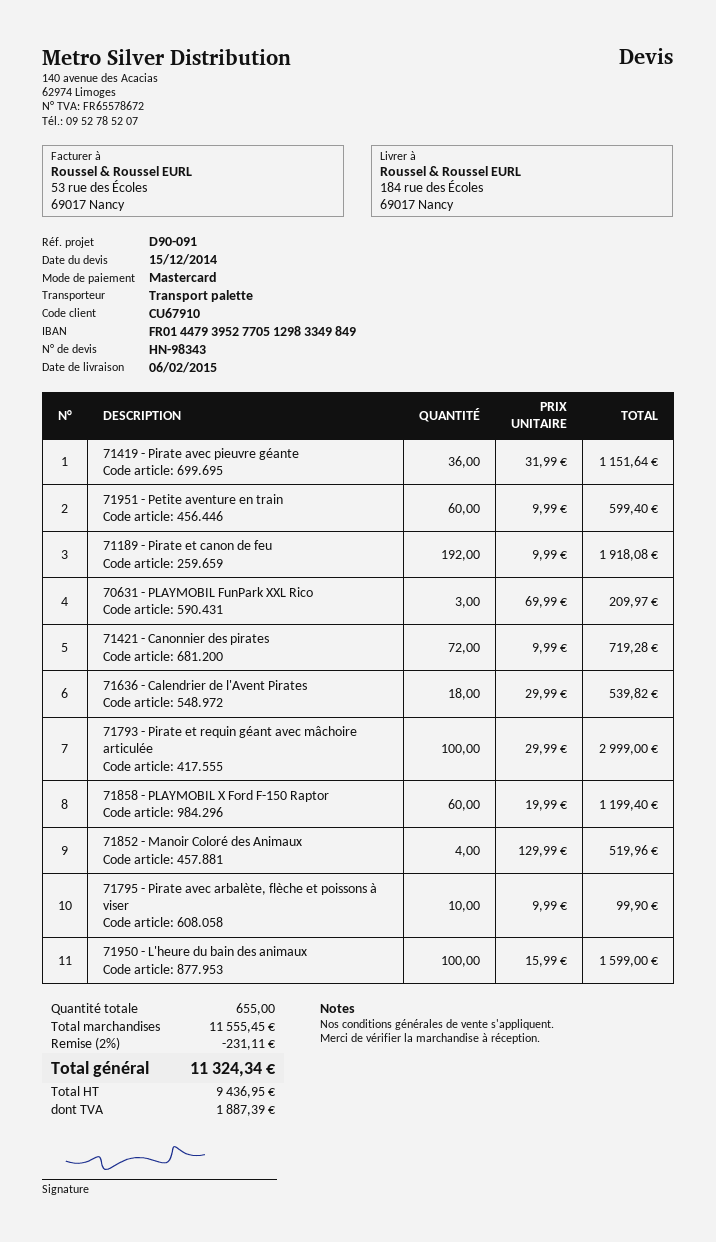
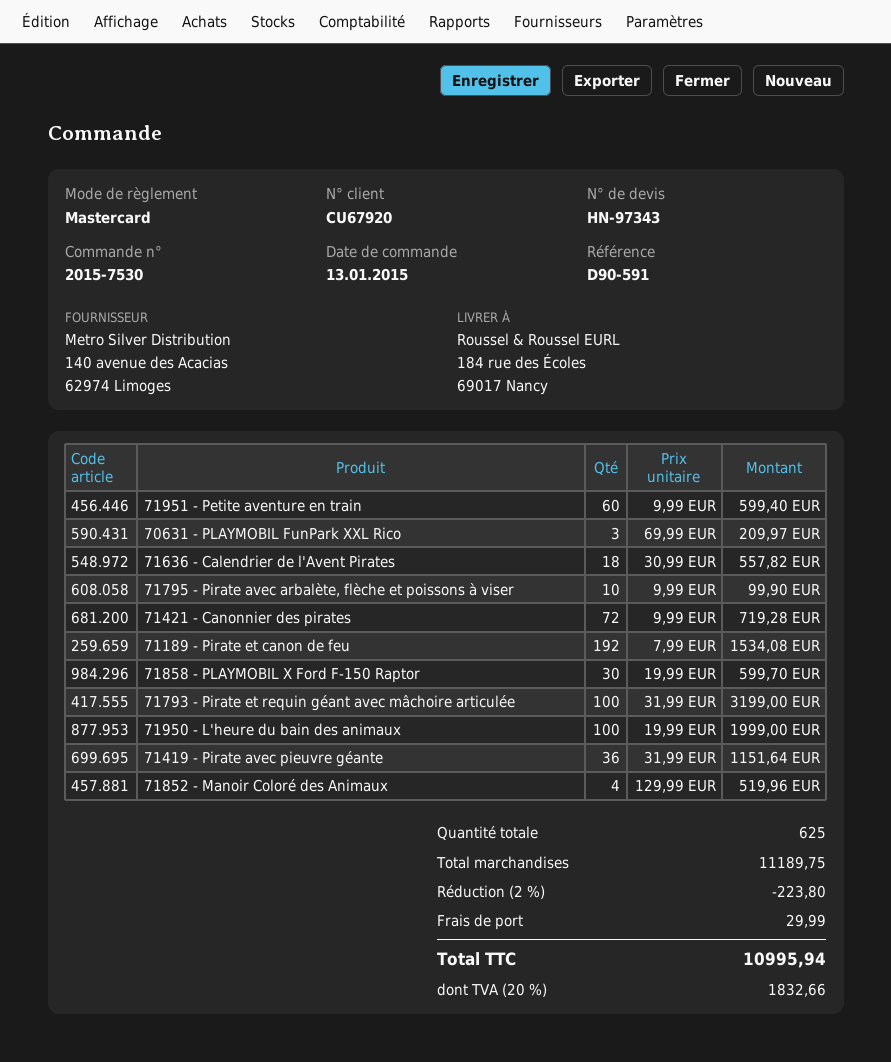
quote number: HN-98343 -> HN-97343
customer number: CU67910 -> CU67920
reference: D90-091 -> D90-591
71189 - Pirate et canon de feu: 192 x 9.99 = 1918.08 -> 192 x 7.99 = 1534.08
71636 - Calendrier de l'Avent Pirates: 18 x 29.99 = 539.82 -> 18 x 30.99 = 557.82
71793 - Pirate et requin géant avec mâchoire articulée: 100 x 29.99 = 2999.00 -> 100 x 31.99 = 3199.00
71858 - PLAYMOBIL X Ford F-150 Raptor: 60 x 19.99 = 1199.40 -> 30 x 19.99 = 599.70
71950 - L'heure du bain des animaux: 100 x 15.99 = 1599.00 -> 100 x 19.99 = 1999.00
total quantity: 655 -> 625
subtotal: 11555.45 -> 11189.75
discount: 2% = 231.11 -> 2% = 223.80
shipping: none -> 29.99
tax: 1887.39 -> 1832.66
total: 11324.34 -> 10995.94

